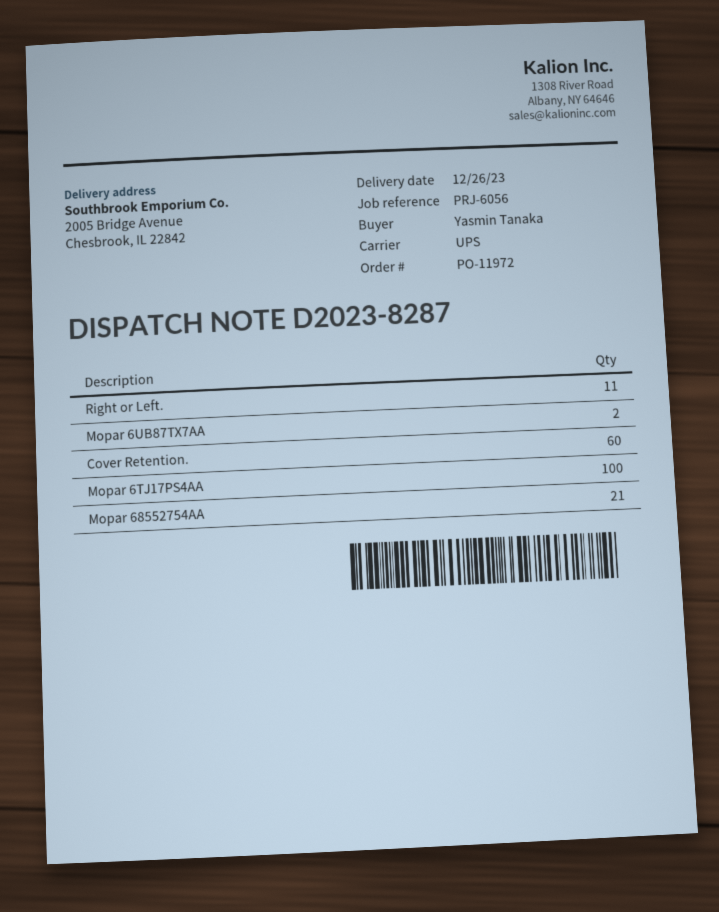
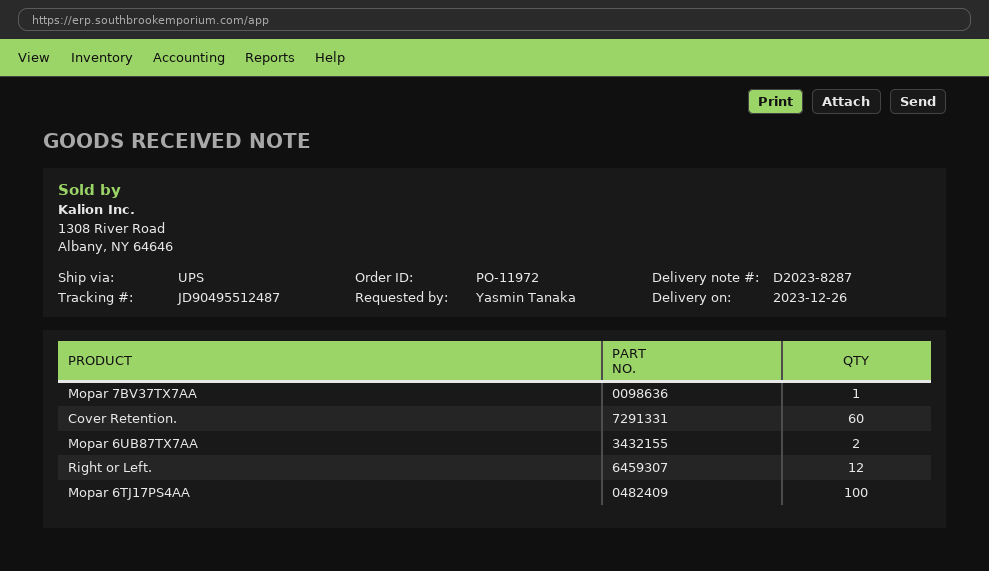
Right or Left.: 11 -> 12
Mopar 68552754AA: 21 -> none
Mopar 7BV37TX7AA: none -> 1

